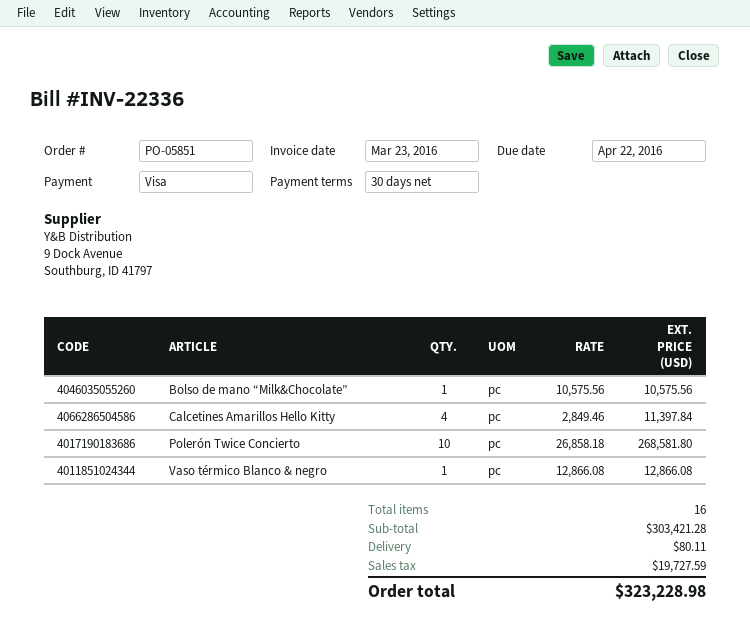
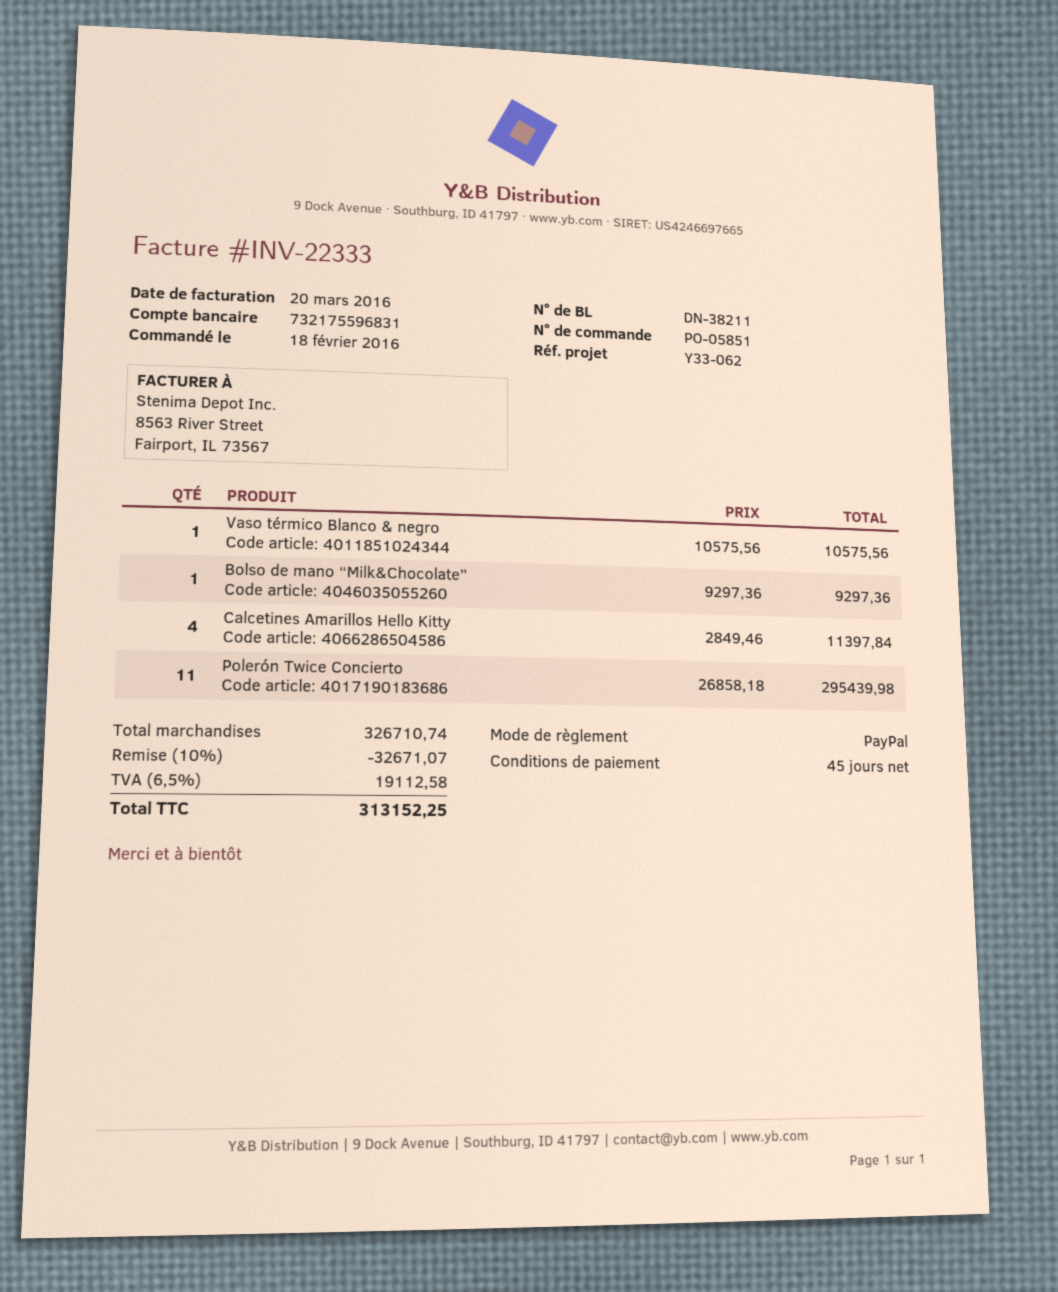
invoice number: INV-22336 -> INV-22333
invoice date: 2016-03-23 -> 2016-03-20
payment terms: 30 days -> 45 days
payment method: Visa -> PayPal
Bolso de mano “Milk&Chocolate”: 1 x 10575.56 = 10575.56 -> 1 x 9297.36 = 9297.36
Polerón Twice Concierto: 10 x 26858.18 = 268581.80 -> 11 x 26858.18 = 295439.98
Vaso térmico Blanco & negro: 1 x 12866.08 = 12866.08 -> 1 x 10575.56 = 10575.56
subtotal: 303421.28 -> 326710.74
discount: none -> 10% = 32671.07
shipping: 80.11 -> none
tax: 19727.59 -> 19112.58
total: 323228.98 -> 313152.25

